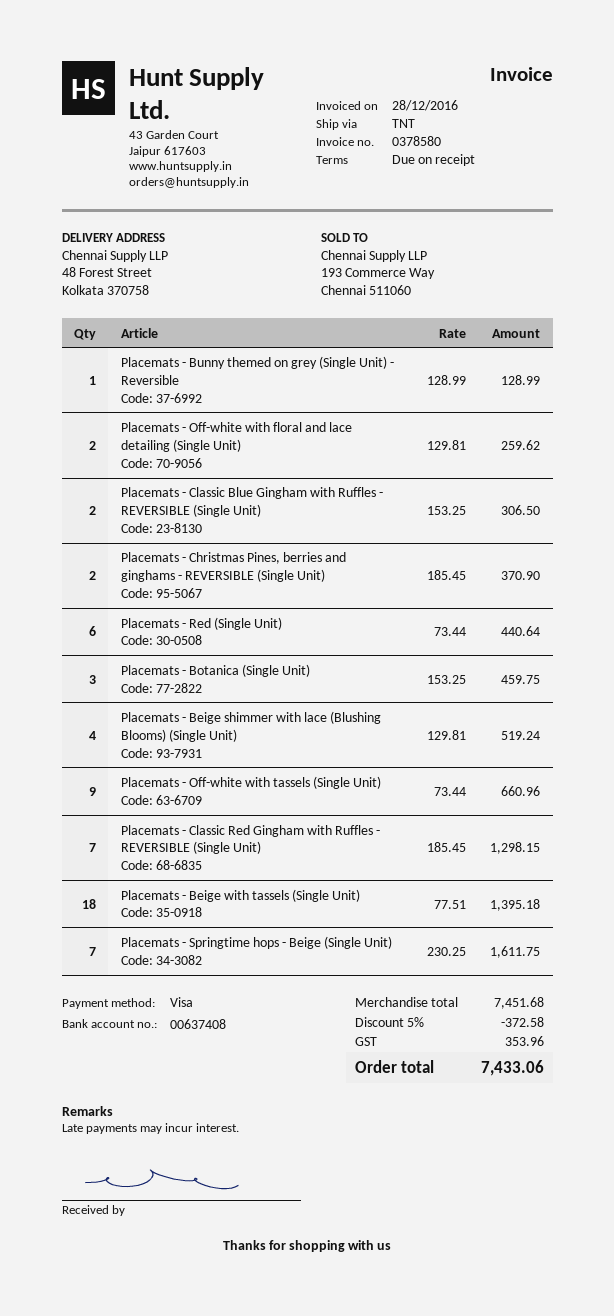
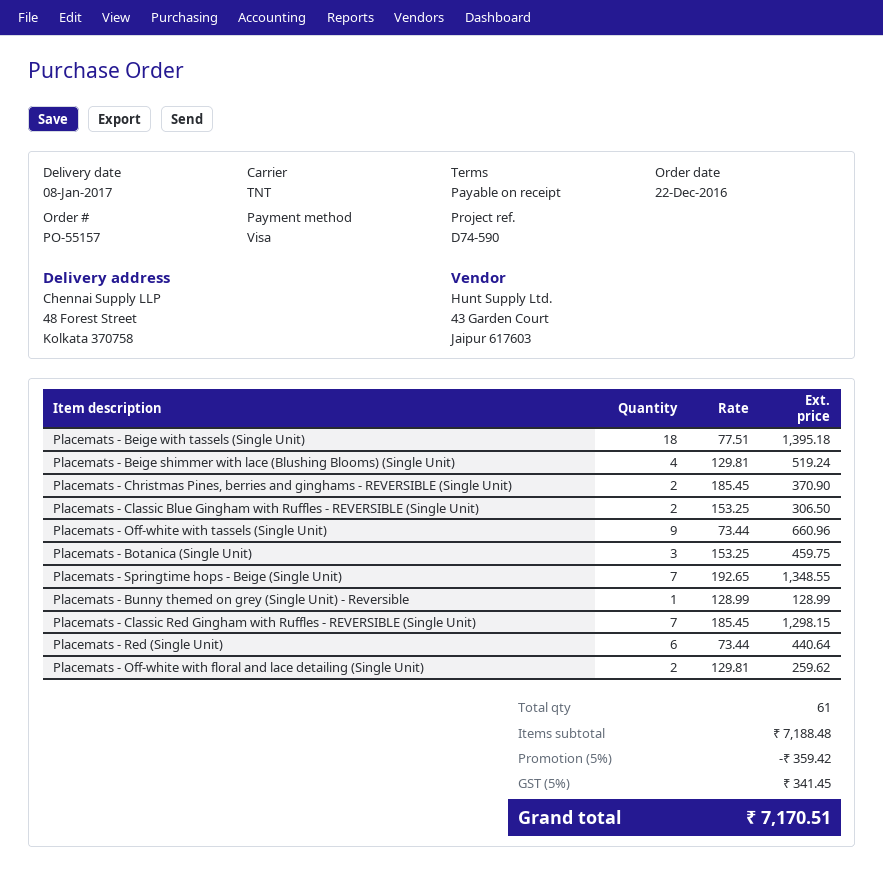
Placemats - Springtime hops - Beige (Single Unit): 7 x 230.25 = 1611.75 -> 7 x 192.65 = 1348.55
subtotal: 7451.68 -> 7188.48
discount: 5% = 372.58 -> 5% = 359.42
tax: 353.96 -> 341.45
total: 7433.06 -> 7170.51

